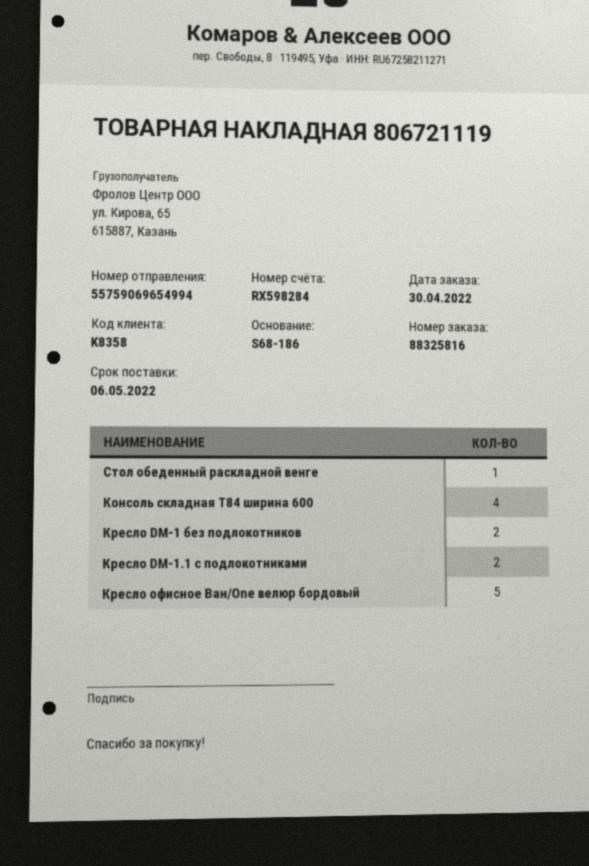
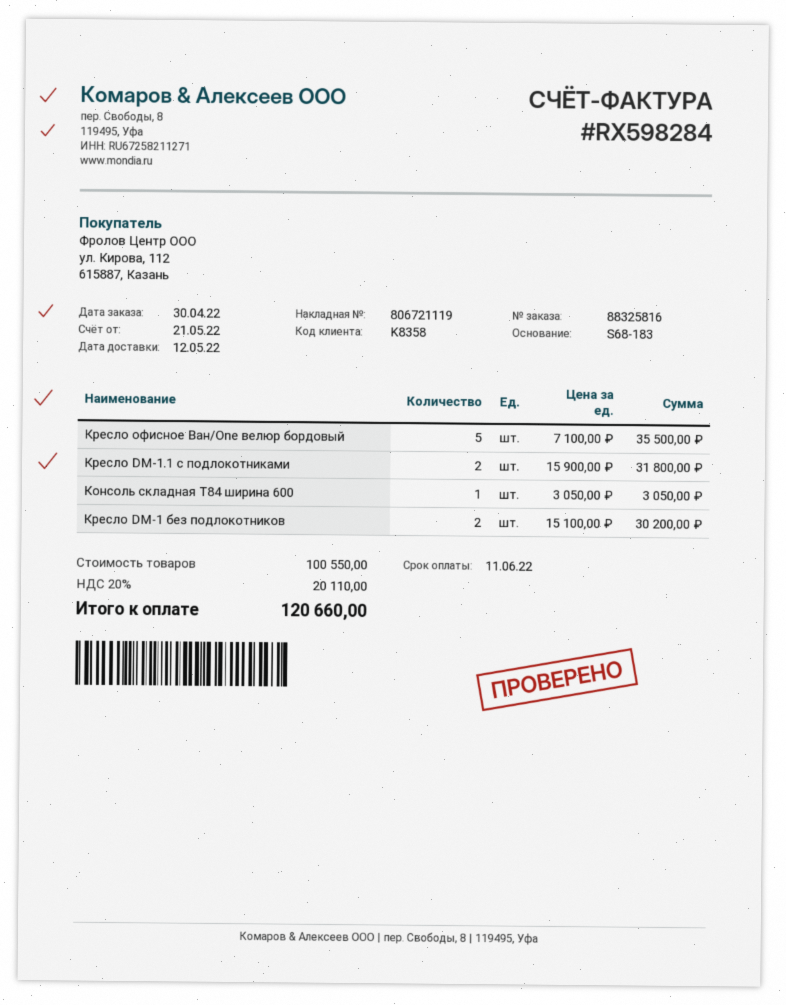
delivery date: 2022-05-06 -> 2022-05-12
reference: S68-186 -> S68-183
Стол обеденный раскладной венге: 1 -> none
Консоль складная T84 ширина 600: 4 -> 1

